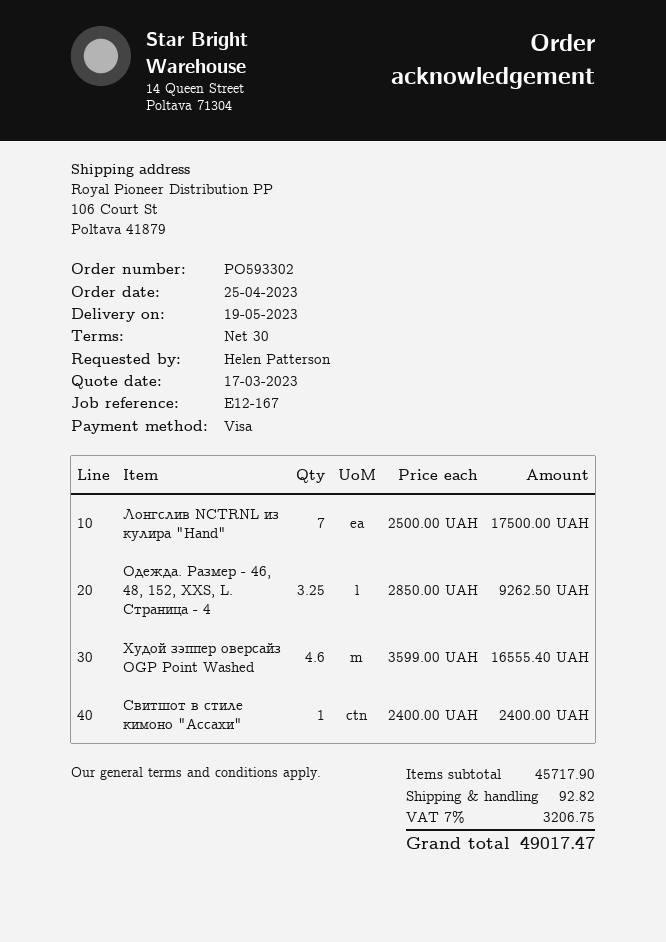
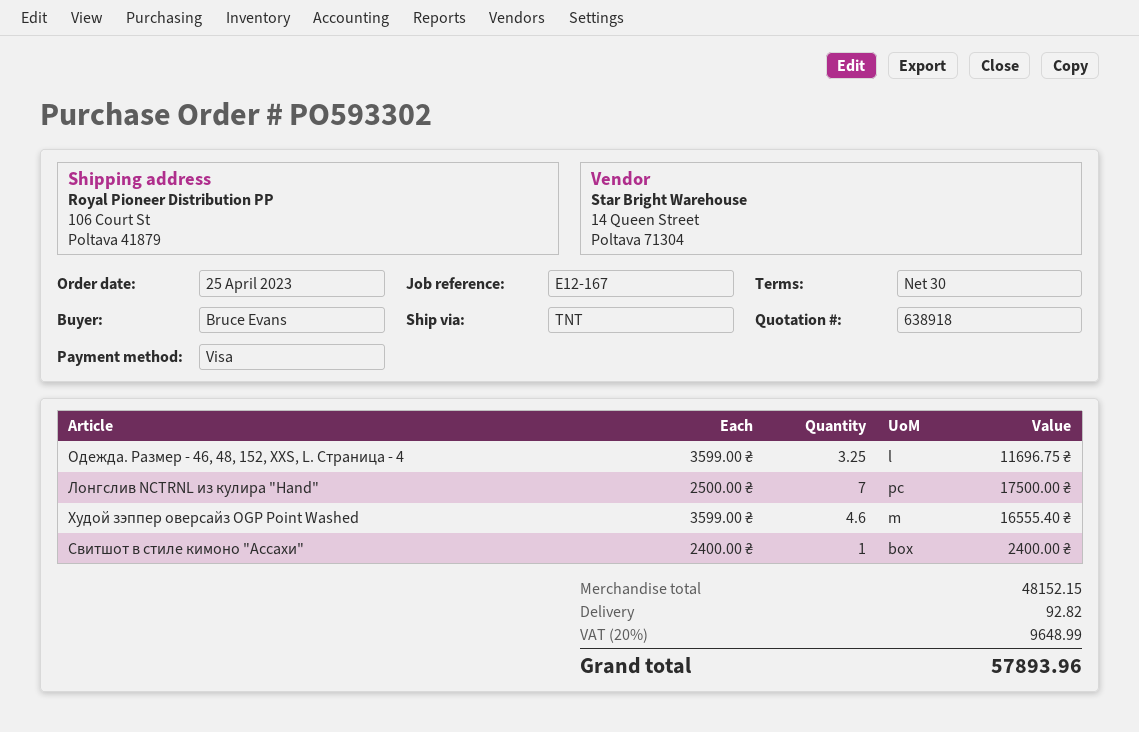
ordered by: Helen Patterson -> Bruce Evans
Одежда. Размер - 46, 48, 152, XXS, L. Страница - 4: 3.25 x 2850.00 = 9262.50 -> 3.25 x 3599.00 = 11696.75
subtotal: 45717.90 -> 48152.15
tax: 7% = 3206.75 -> 20% = 9648.99
total: 49017.47 -> 57893.96

